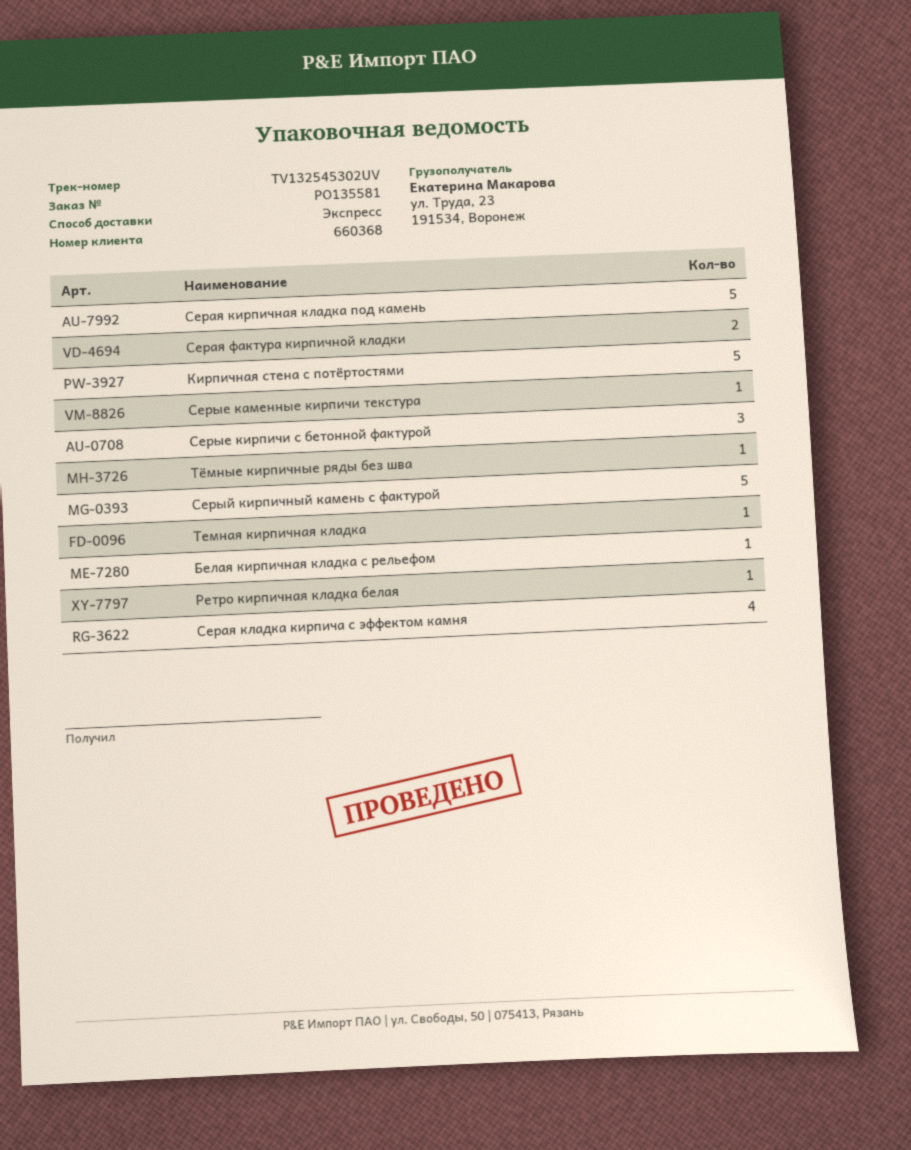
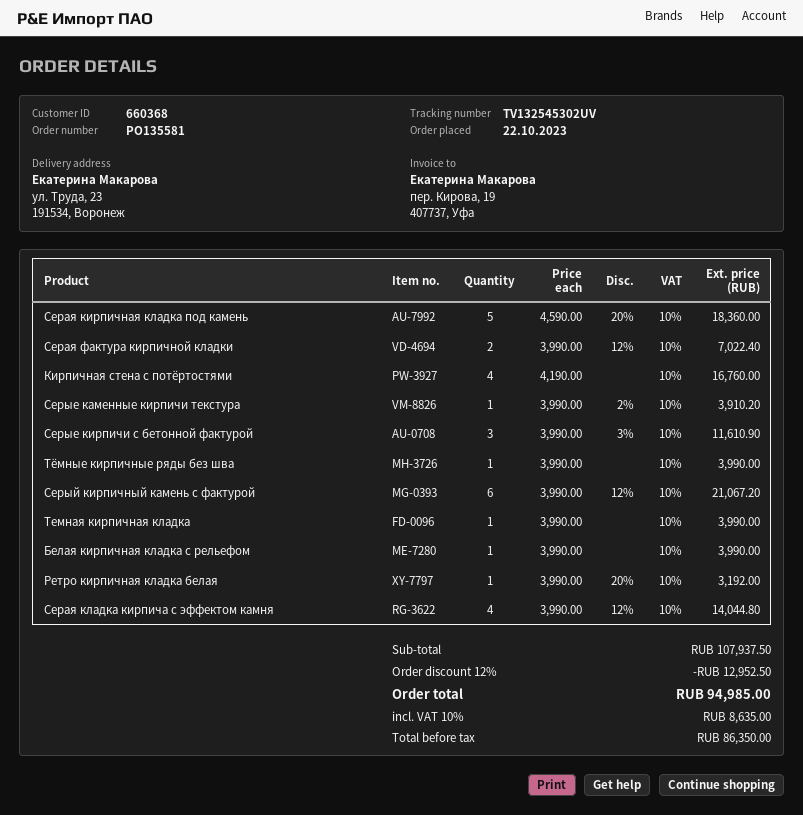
Кирпичная стена с потёртостями: 5 -> 4
Серый кирпичный камень с фактурой: 5 -> 6

